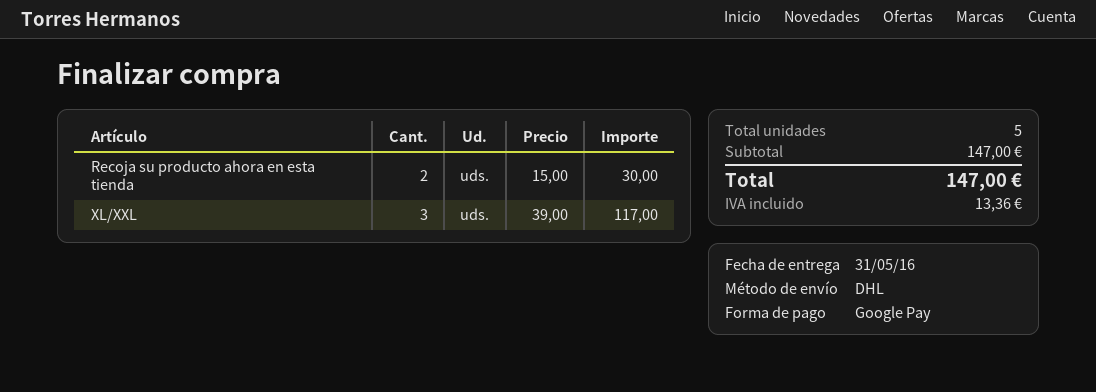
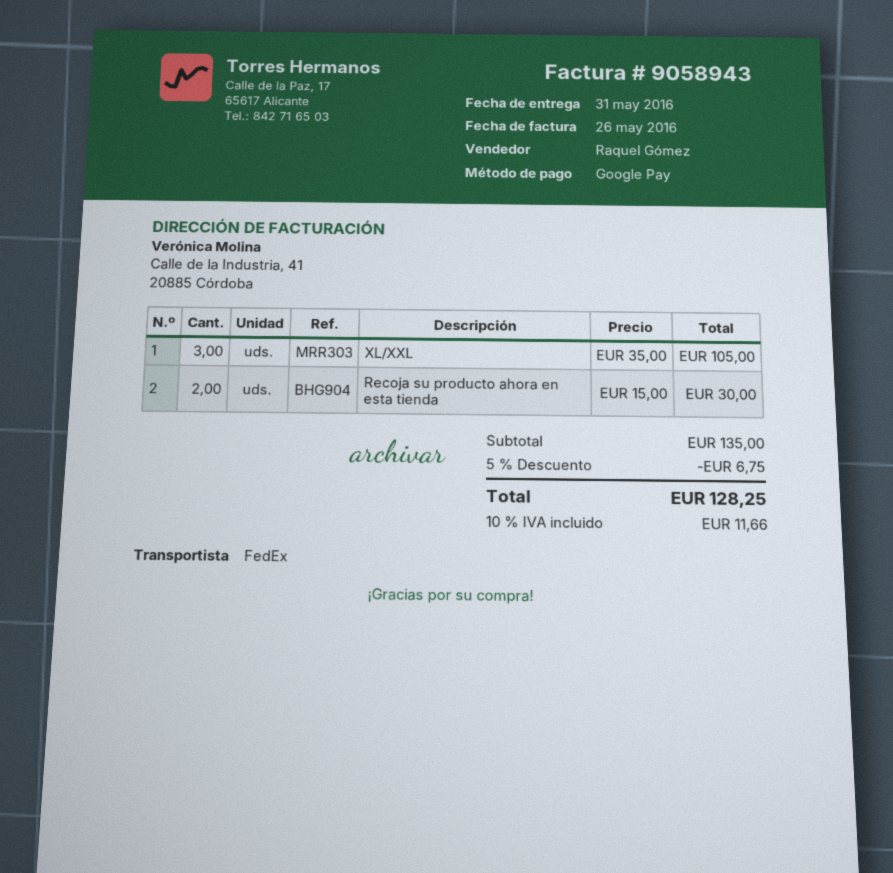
shipping method: DHL -> FedEx
XL/XXL: 3 x 39.00 = 117.00 -> 3 x 35.00 = 105.00
subtotal: 147.00 -> 135.00
discount: none -> 5% = 6.75
tax: 13.36 -> 11.66
total: 147.00 -> 128.25

